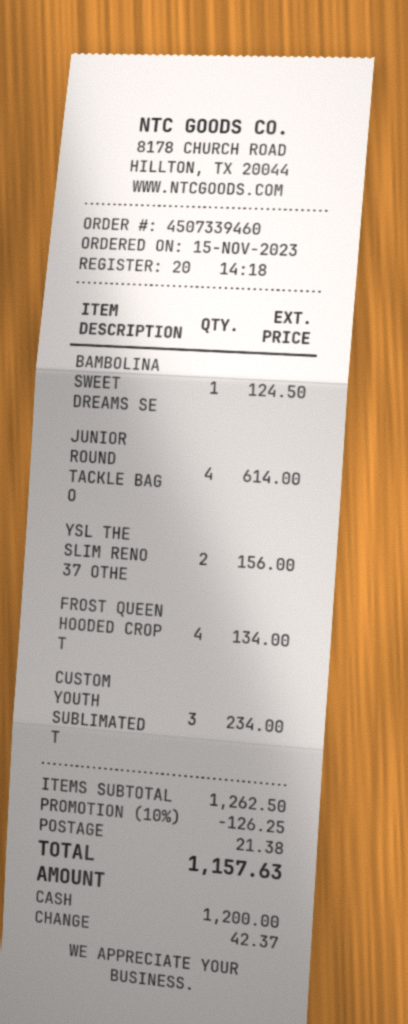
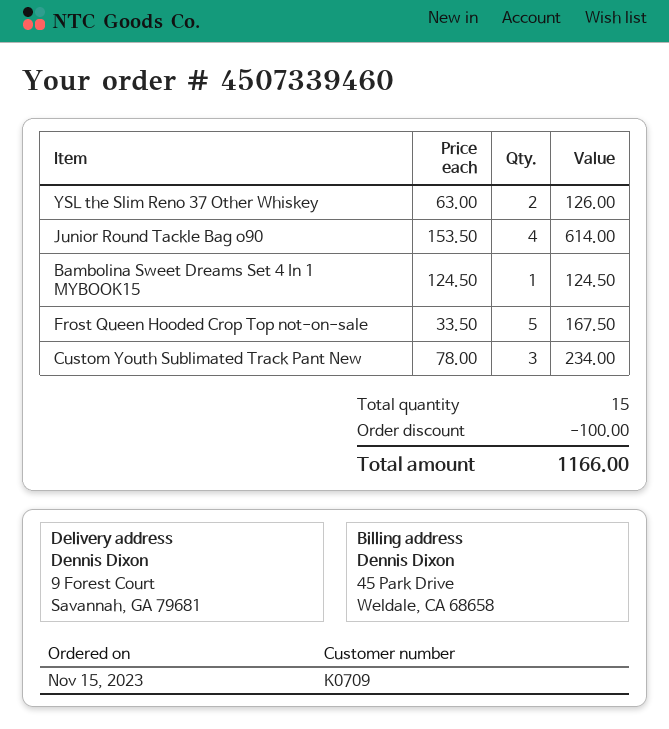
YSL THE SLIM RENO 37 OTHE: 2 for 156.00 -> 2 for 126.00
FROST QUEEN HOODED CROP T: 4 for 134.00 -> 5 for 167.50
discount: 126.25 -> 100.00
shipping: 21.38 -> none
total: 1157.63 -> 1166.00

